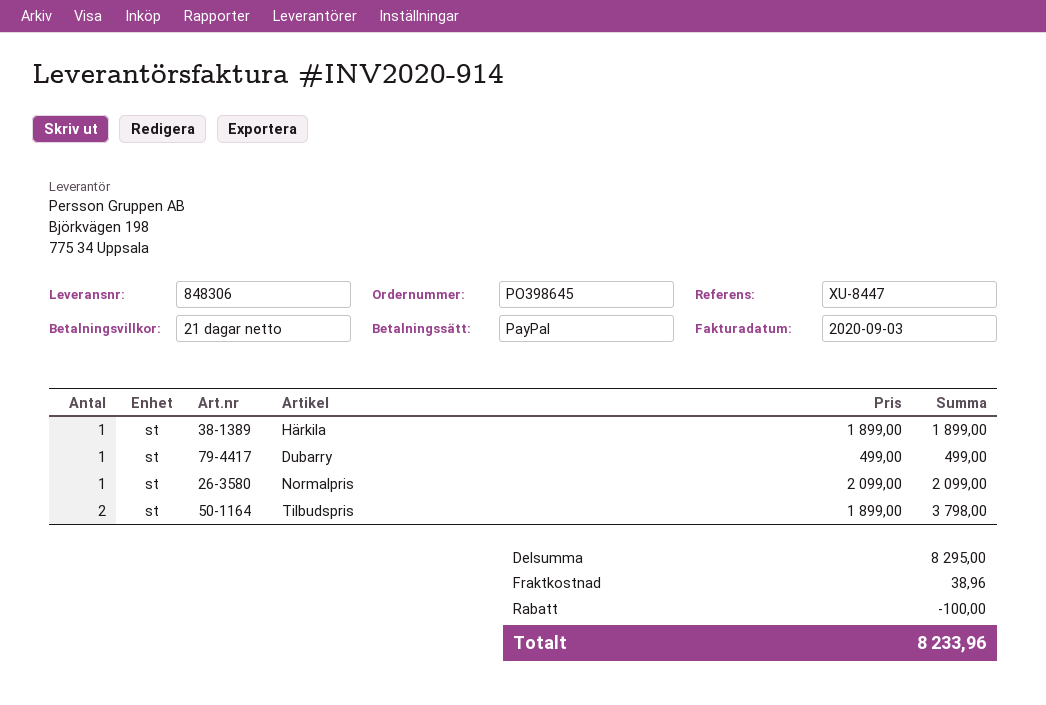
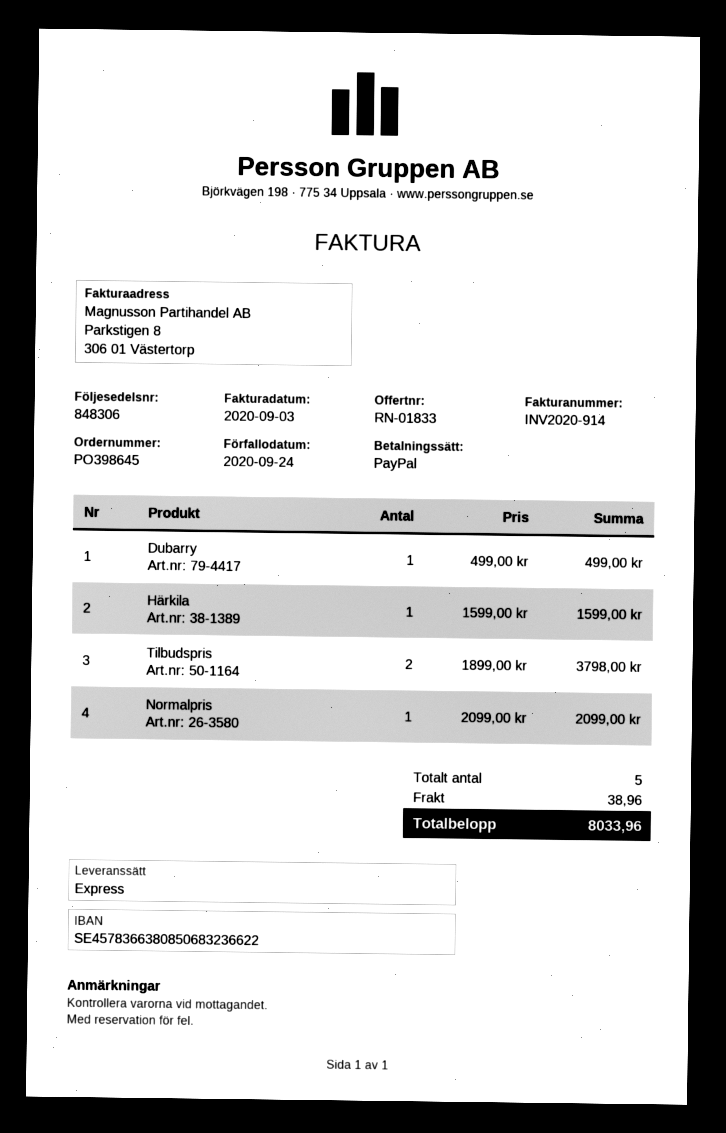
Härkila: 1 x 1899.00 = 1899.00 -> 1 x 1599.00 = 1599.00
discount: 100.00 -> none
total: 8233.96 -> 8033.96

